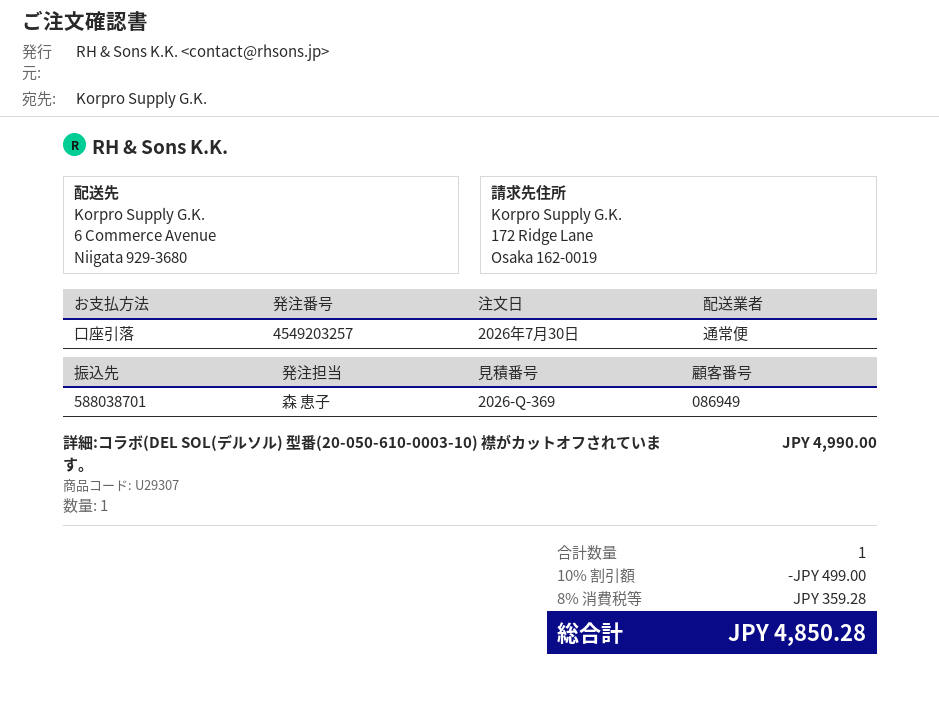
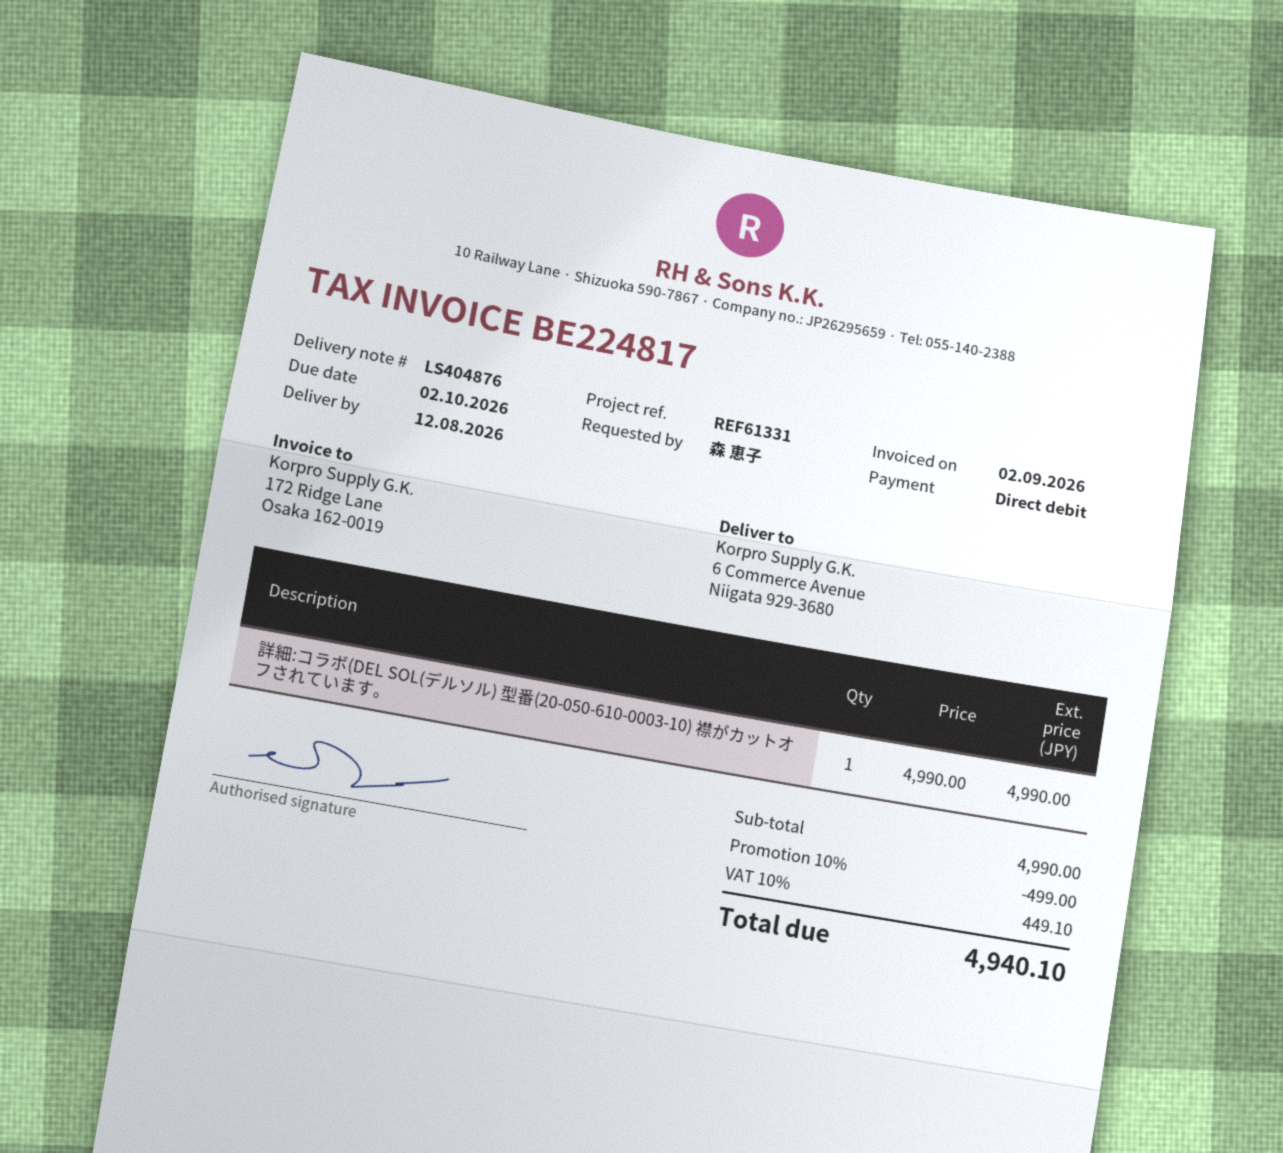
tax: 8% = 359.28 -> 10% = 449.10
total: 4850.28 -> 4940.10

